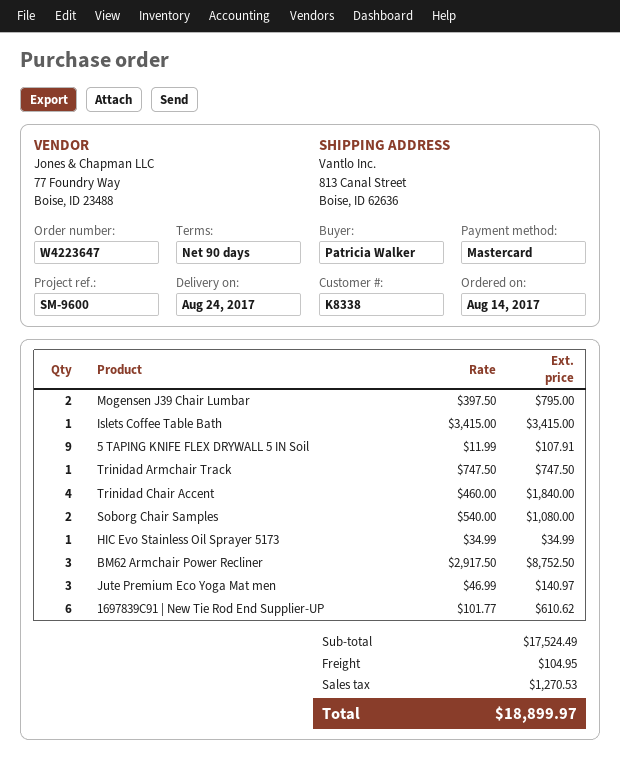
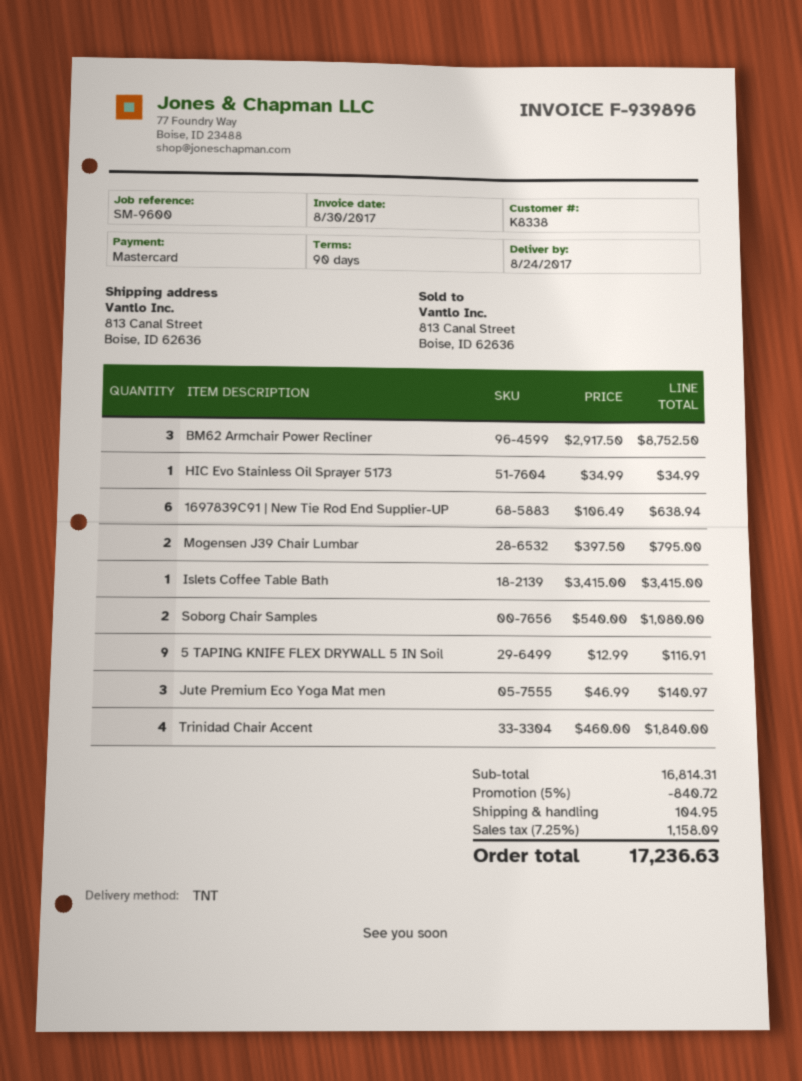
5 TAPING KNIFE FLEX DRYWALL 5 IN Soil: 9 x 11.99 = 107.91 -> 9 x 12.99 = 116.91
Trinidad Armchair Track: 1 x 747.50 = 747.50 -> none
1697839C91 | New Tie Rod End Supplier-UP: 6 x 101.77 = 610.62 -> 6 x 106.49 = 638.94
subtotal: 17524.49 -> 16814.31
discount: none -> 5% = 840.72
tax: 1270.53 -> 1158.09
total: 18899.97 -> 17236.63

